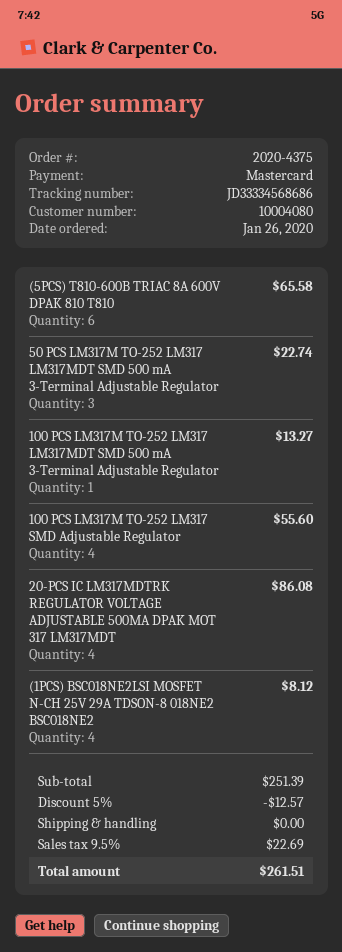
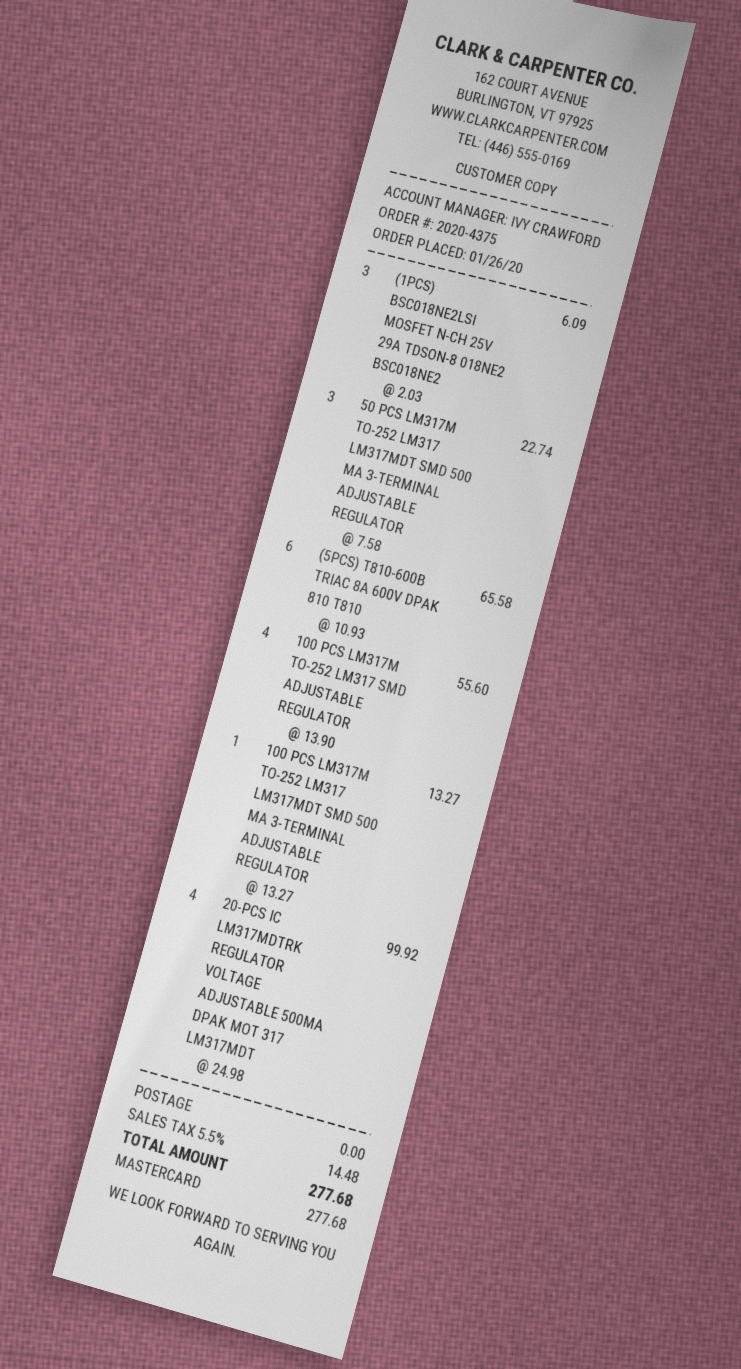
20-PCS IC LM317MDTRK REGULATOR VOLTAGE ADJUSTABLE 500MA DPAK MOT 317 LM317MDT: 4 for 86.08 -> 4 for 99.92
(1PCS) BSC018NE2LSI MOSFET N-CH 25V 29A TDSON-8 018NE2 BSC018NE2: 4 for 8.12 -> 3 for 6.09
discount: 5% = 12.57 -> none
tax: 9.5% = 22.69 -> 5.5% = 14.48
total: 261.51 -> 277.68

